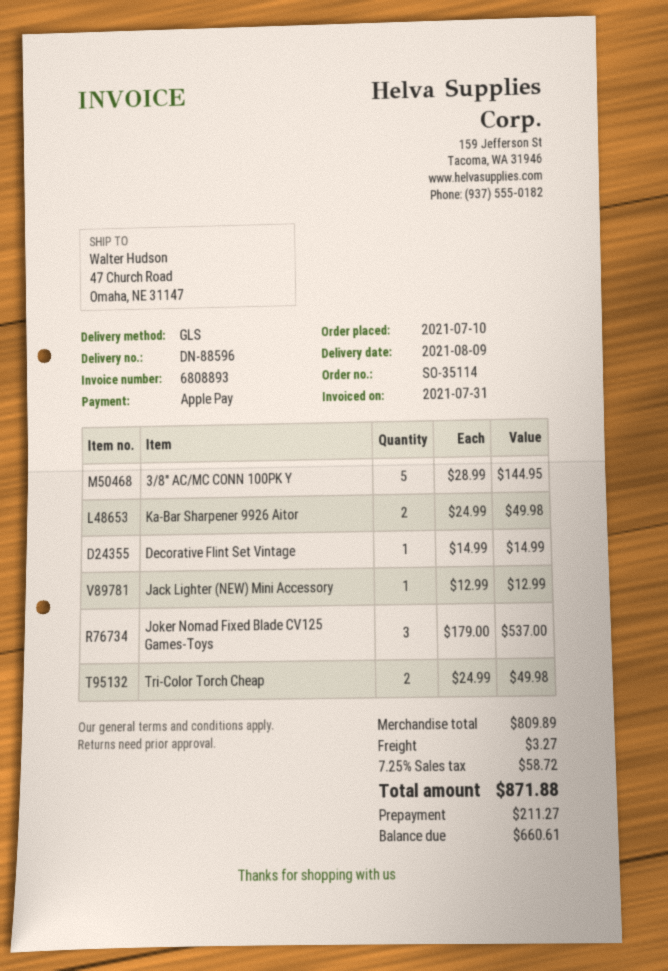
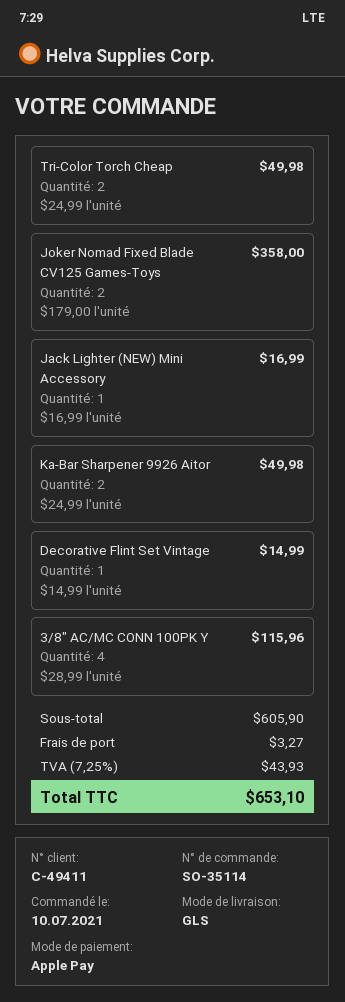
3/8" AC/MC CONN 100PK Y: 5 x 28.99 = 144.95 -> 4 x 28.99 = 115.96
Jack Lighter (NEW) Mini Accessory: 1 x 12.99 = 12.99 -> 1 x 16.99 = 16.99
Joker Nomad Fixed Blade CV125 Games-Toys: 3 x 179.00 = 537.00 -> 2 x 179.00 = 358.00
subtotal: 809.89 -> 605.90
tax: 7.25% = 58.72 -> 7.25% = 43.93
total: 871.88 -> 653.10

